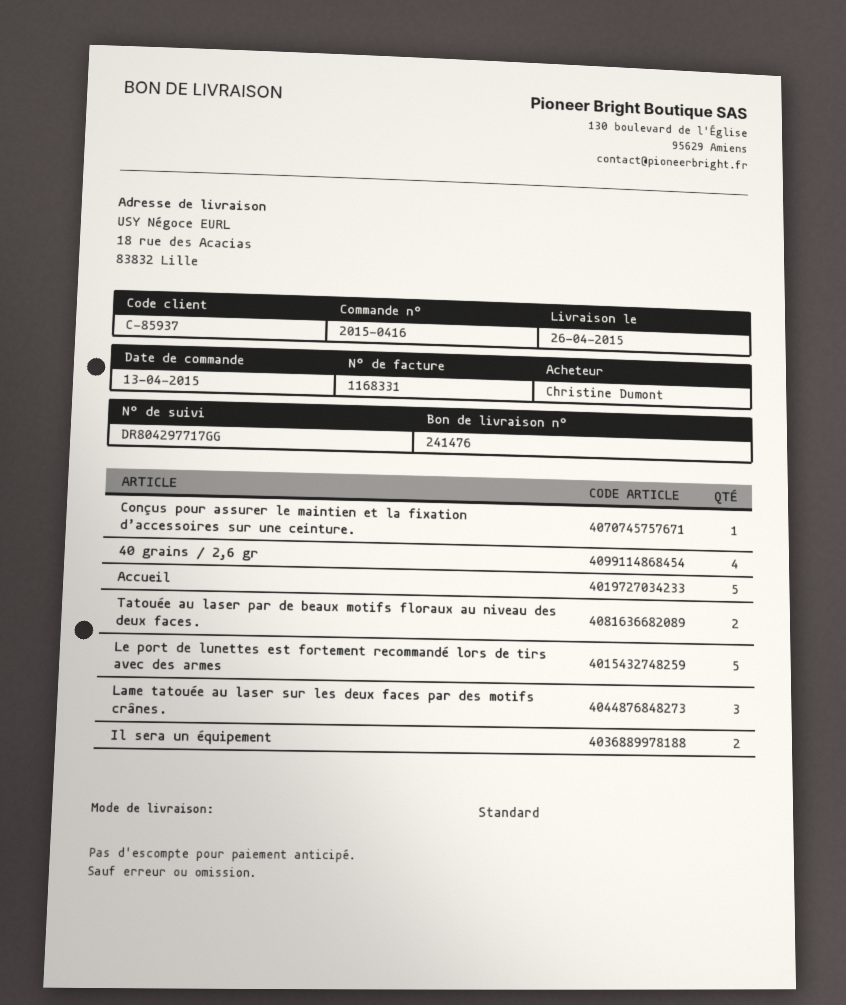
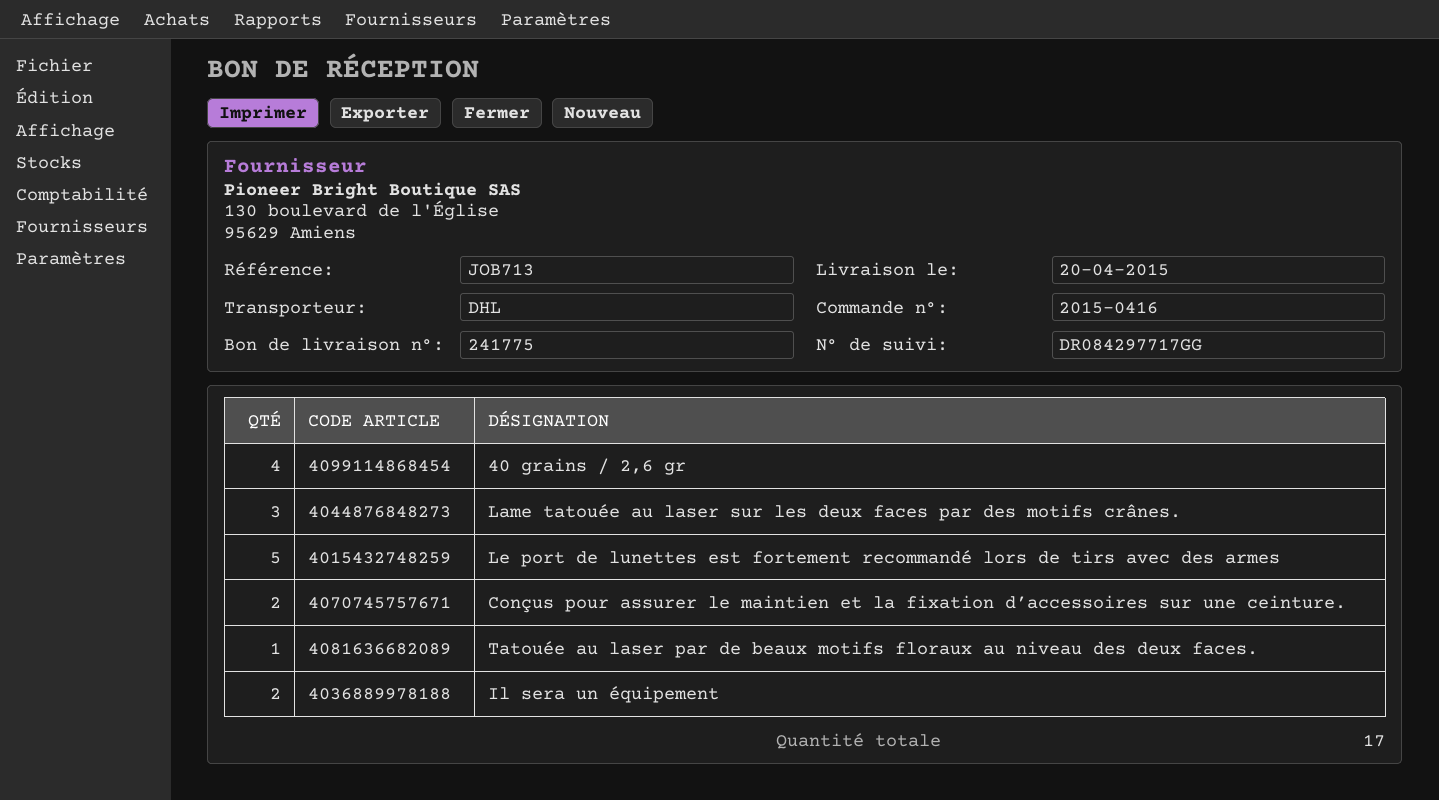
delivery note number: 241476 -> 241775
delivery date: 2015-04-26 -> 2015-04-20
shipping method: standard -> DHL
tracking number: DR804297717GG -> DR084297717GG
Conçus pour assurer le maintien et la fixation d’accessoires sur une ceinture.: 1 -> 2
Accueil: 5 -> none
Tatouée au laser par de beaux motifs floraux au niveau des deux faces.: 2 -> 1

